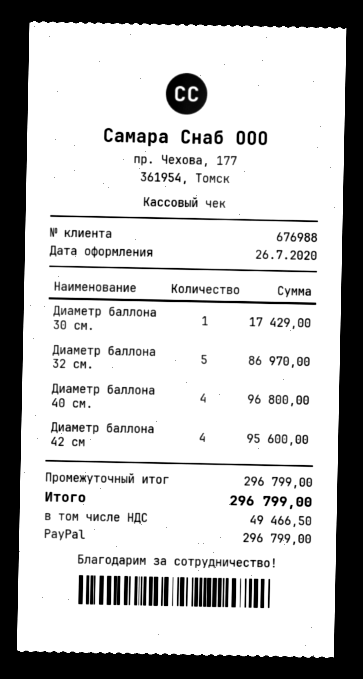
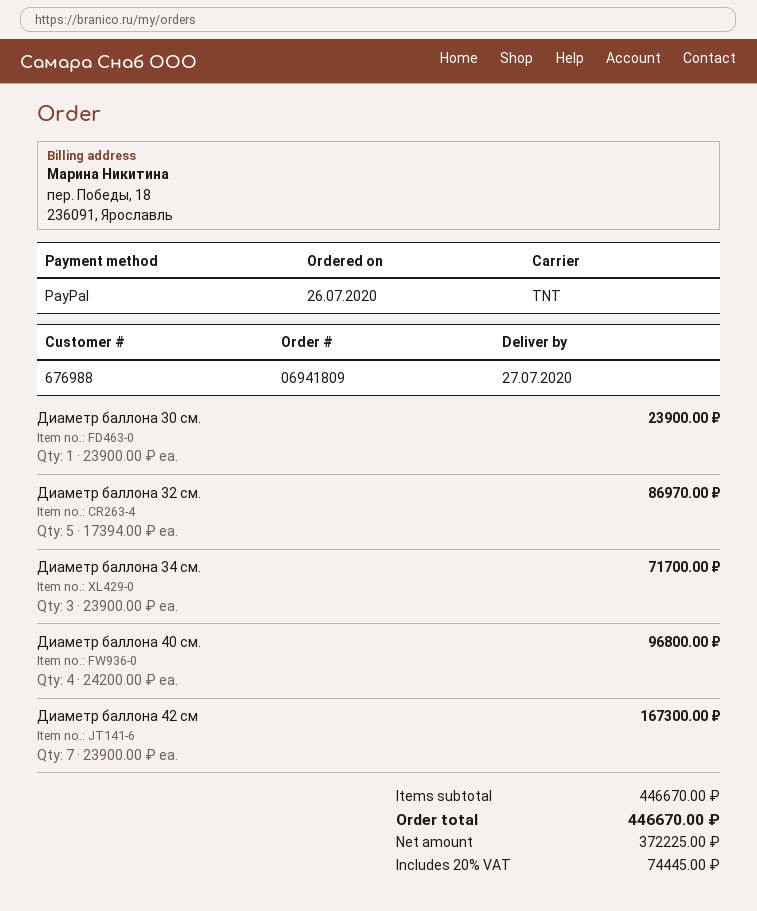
Диаметр баллона 30 см.: 1 for 17429.00 -> 1 for 23900.00
Диаметр баллона 42 см: 4 for 95600.00 -> 7 for 167300.00
Диаметр баллона 34 см.: none -> 3 for 71700.00
subtotal: 296799.00 -> 446670.00
tax: 49466.50 -> 74445.00
total: 296799.00 -> 446670.00

